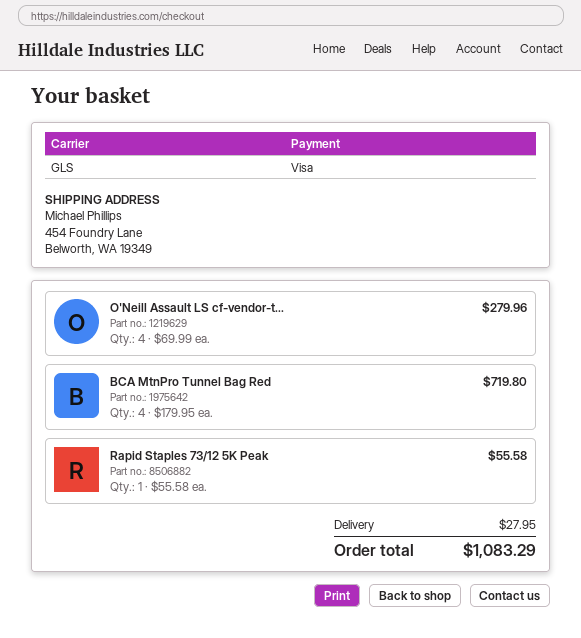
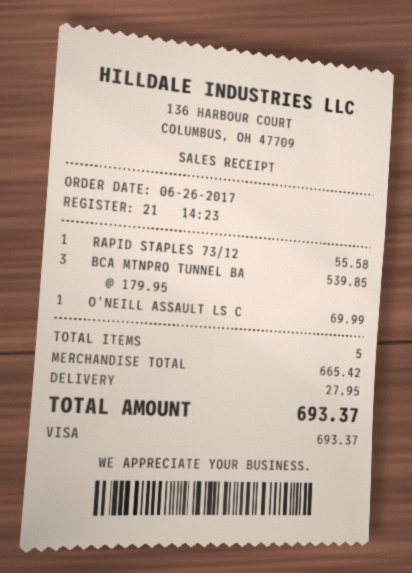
O'Neill Assault LS cf-vendor-t...: 4 x 69.99 = 279.96 -> 1 x 69.99 = 69.99
BCA MtnPro Tunnel Bag Red: 4 x 179.95 = 719.80 -> 3 x 179.95 = 539.85
total: 1083.29 -> 693.37

